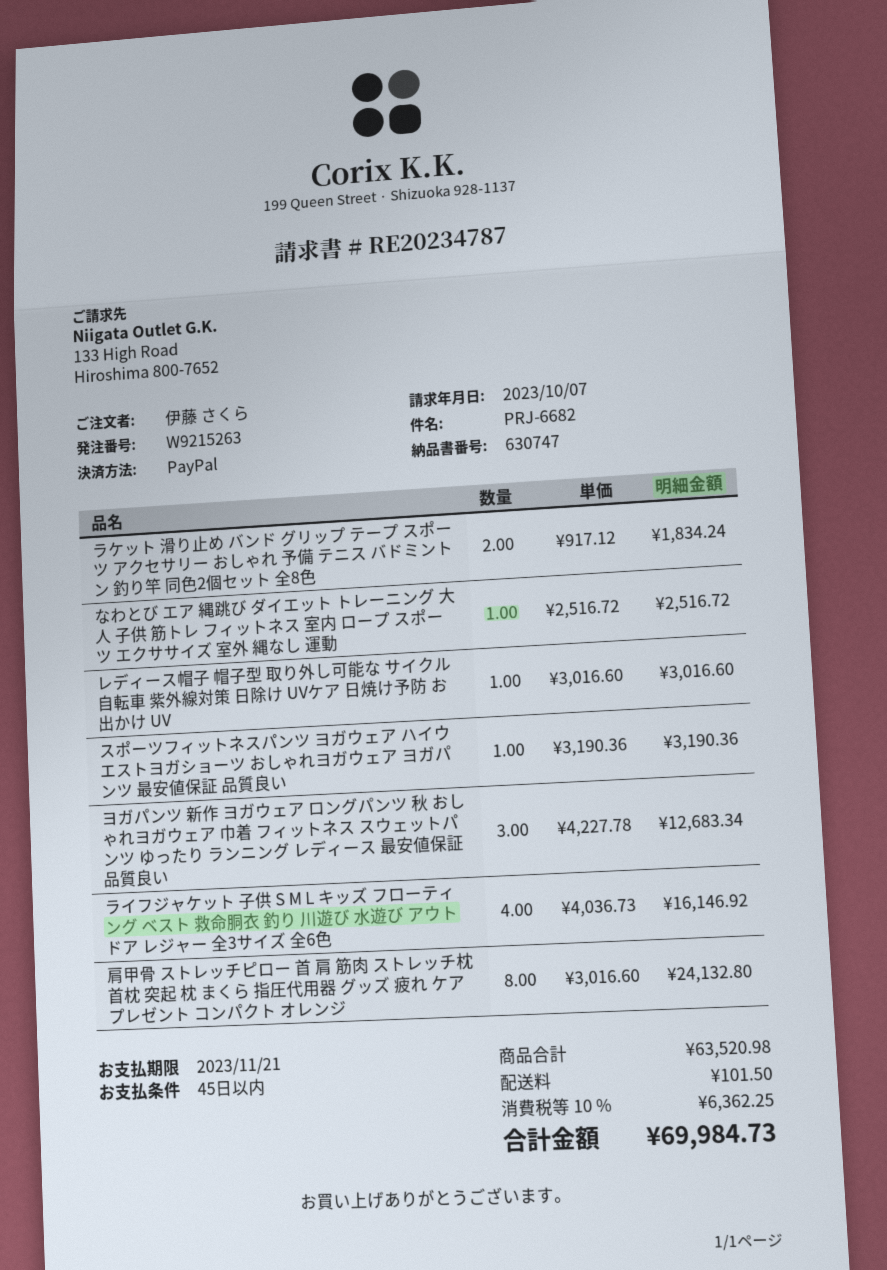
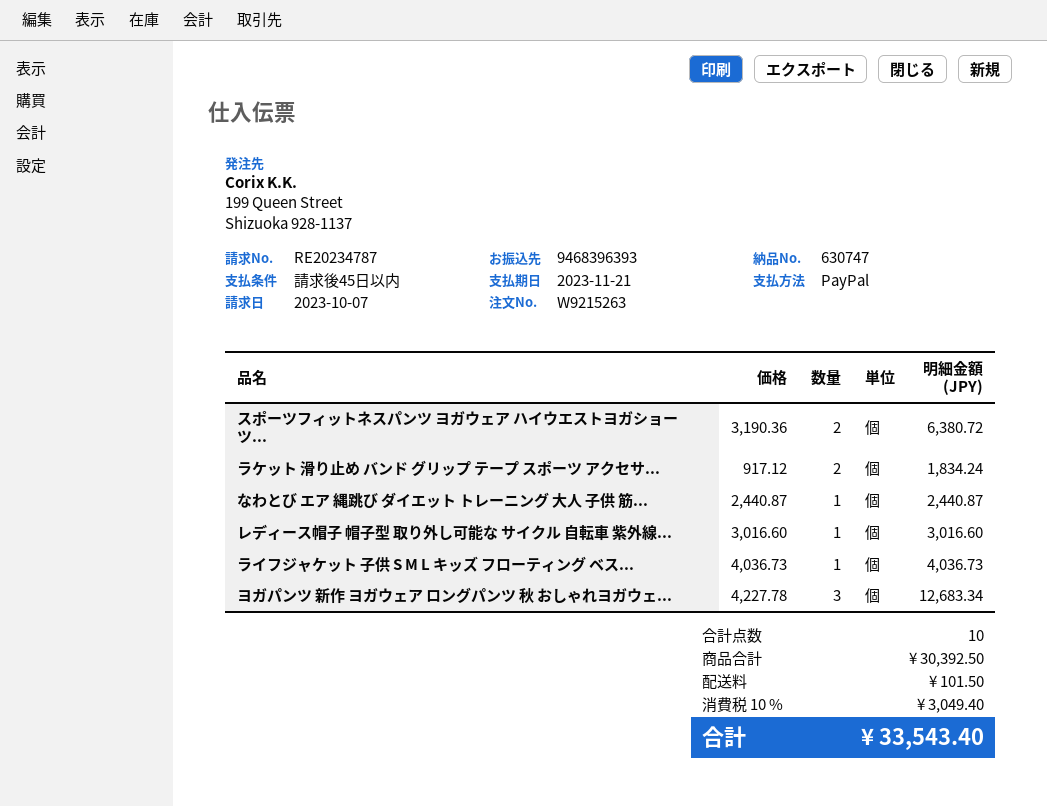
なわとび エア 縄跳び ダイエット トレーニング 大人 子供 筋トレ フィットネス 室内 ロープ スポーツ エクササイズ 室外 縄なし 運動: 1 x 2516.72 = 2516.72 -> 1 x 2440.87 = 2440.87
スポーツフィットネスパンツ ヨガウェア ハイウエストヨガショーツ おしゃれヨガウェア ヨガパンツ 最安値保証 品質良い: 1 x 3190.36 = 3190.36 -> 2 x 3190.36 = 6380.72
ライフジャケット 子供 S M L キッズ フローティング ベスト 救命胴衣 釣り 川遊び 水遊び アウトドア レジャー 全3サイズ 全6色: 4 x 4036.73 = 16146.92 -> 1 x 4036.73 = 4036.73
肩甲骨 ストレッチピロー 首 肩 筋肉 ストレッチ枕 首枕 突起 枕 まくら 指圧代用器 グッズ 疲れ ケア プレゼント コンパクト オレンジ: 8 x 3016.60 = 24132.80 -> none
subtotal: 63520.98 -> 30392.50
tax: 10% = 6362.25 -> 10% = 3049.40
total: 69984.73 -> 33543.40

